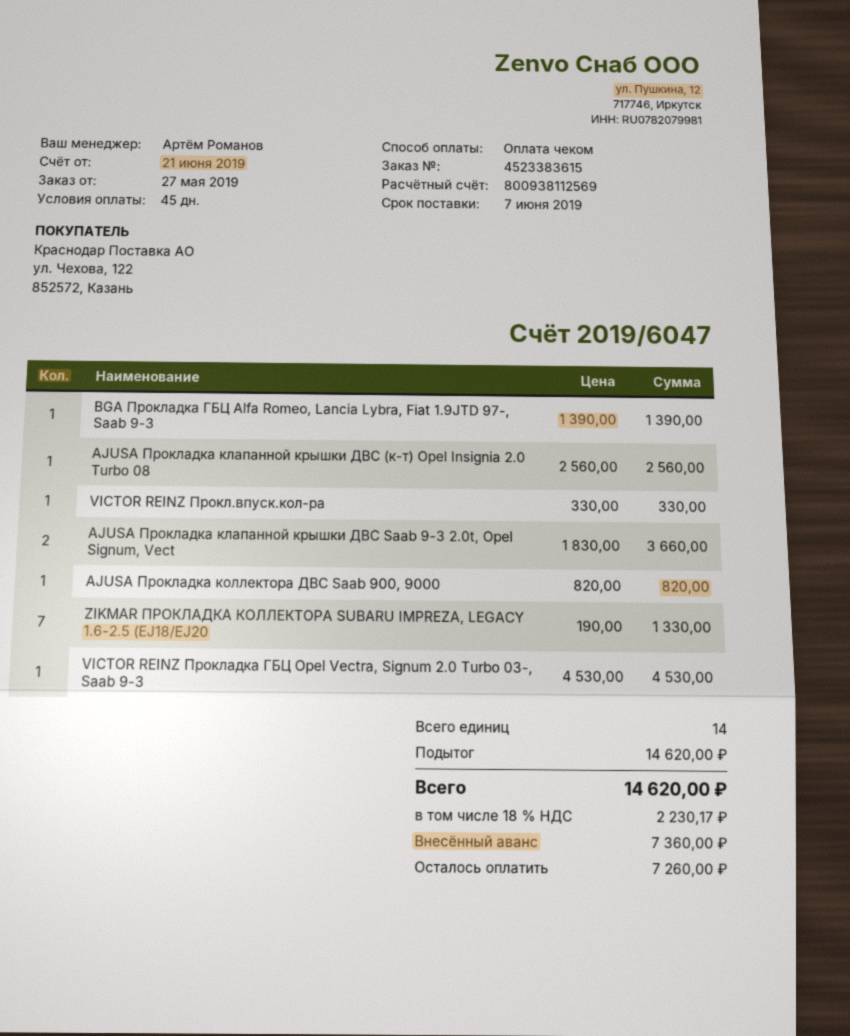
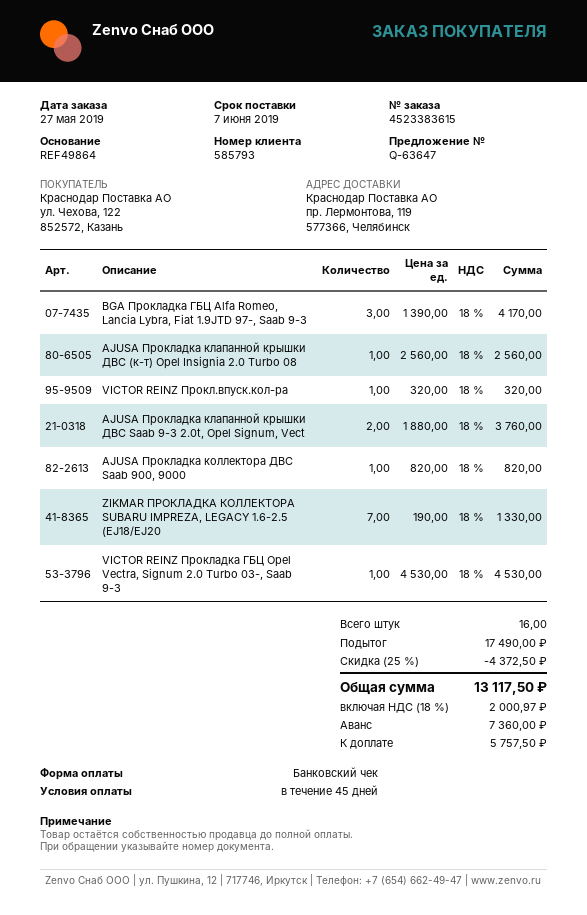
BGA Прокладка ГБЦ Alfa Romeo, Lancia Lybra, Fiat 1.9JTD 97-, Saab 9-3: 1 x 1390.00 = 1390.00 -> 3 x 1390.00 = 4170.00
VICTOR REINZ Прокл.впуск.кол-ра: 1 x 330.00 = 330.00 -> 1 x 320.00 = 320.00
AJUSA Прокладка клапанной крышки ДВС Saab 9-3 2.0t, Opel Signum, Vect: 2 x 1830.00 = 3660.00 -> 2 x 1880.00 = 3760.00
total quantity: 14 -> 16
subtotal: 14620.00 -> 17490.00
discount: none -> 25% = 4372.50
tax: 18% = 2230.17 -> 18% = 2000.97
total: 14620.00 -> 13117.50
balance: 7260.00 -> 5757.50

